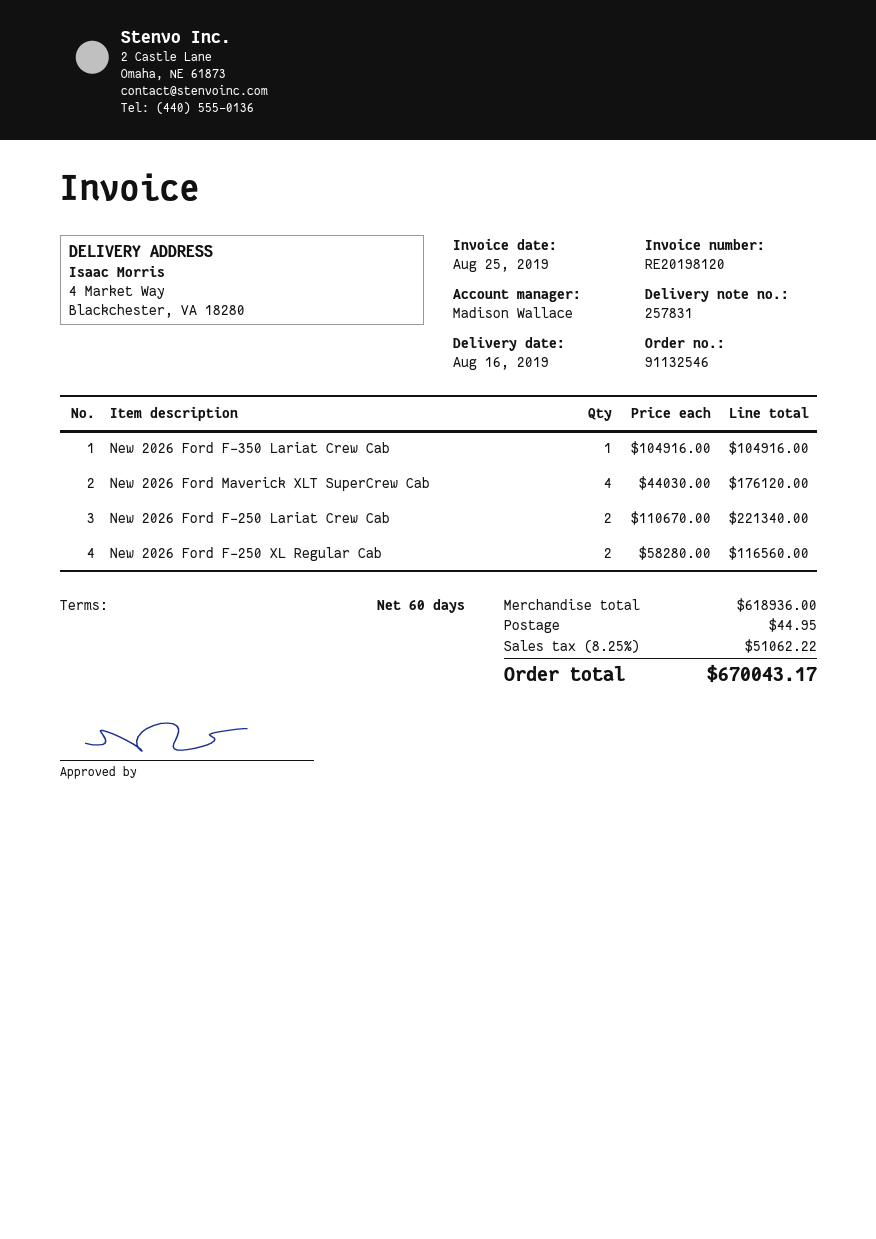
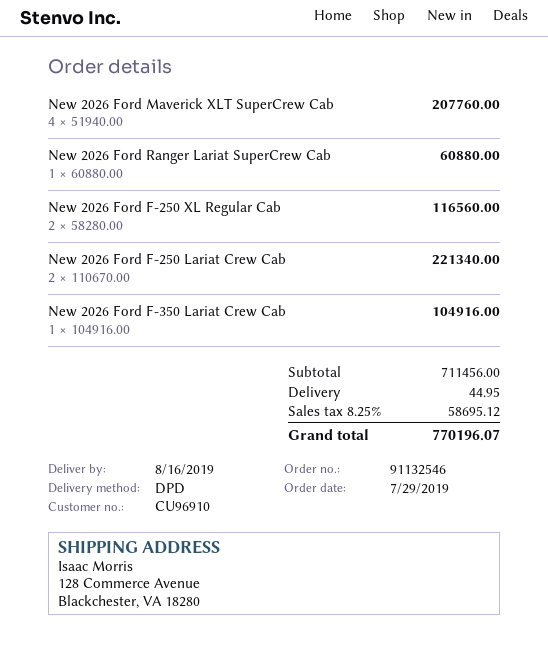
ship to: 4 Market Way, Blackchester, VA 18280 -> 128 Commerce Avenue, Blackchester, VA 18280
New 2026 Ford Maverick XLT SuperCrew Cab: 4 x 44030.00 = 176120.00 -> 4 x 51940.00 = 207760.00
New 2026 Ford Ranger Lariat SuperCrew Cab: none -> 1 x 60880.00 = 60880.00
subtotal: 618936.00 -> 711456.00
tax: 8.25% = 51062.22 -> 8.25% = 58695.12
total: 670043.17 -> 770196.07

